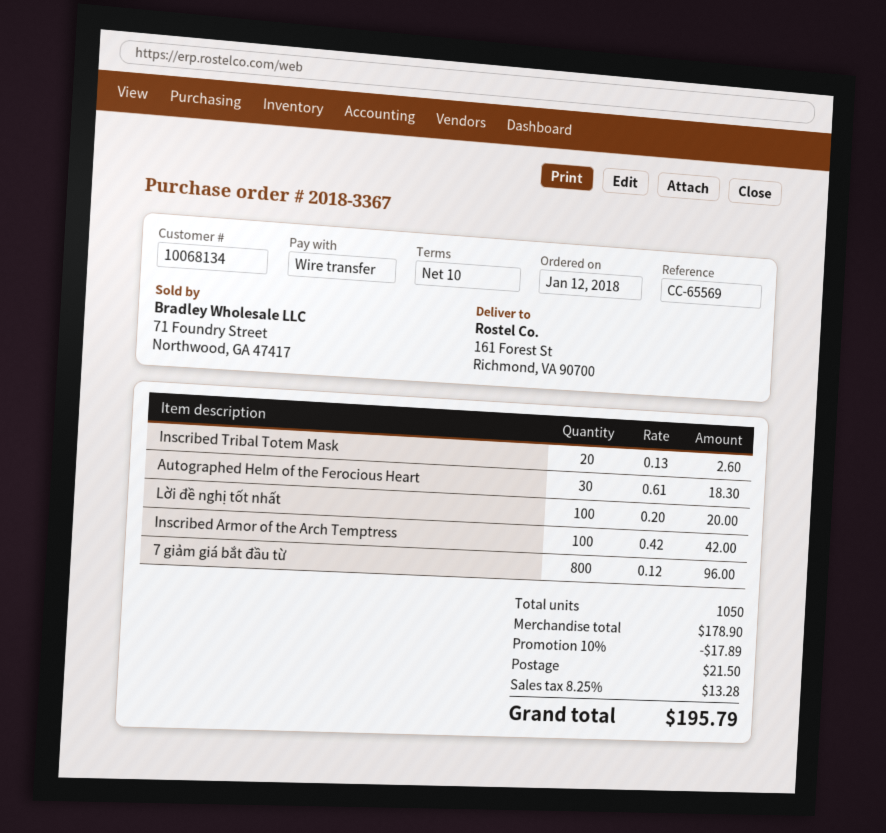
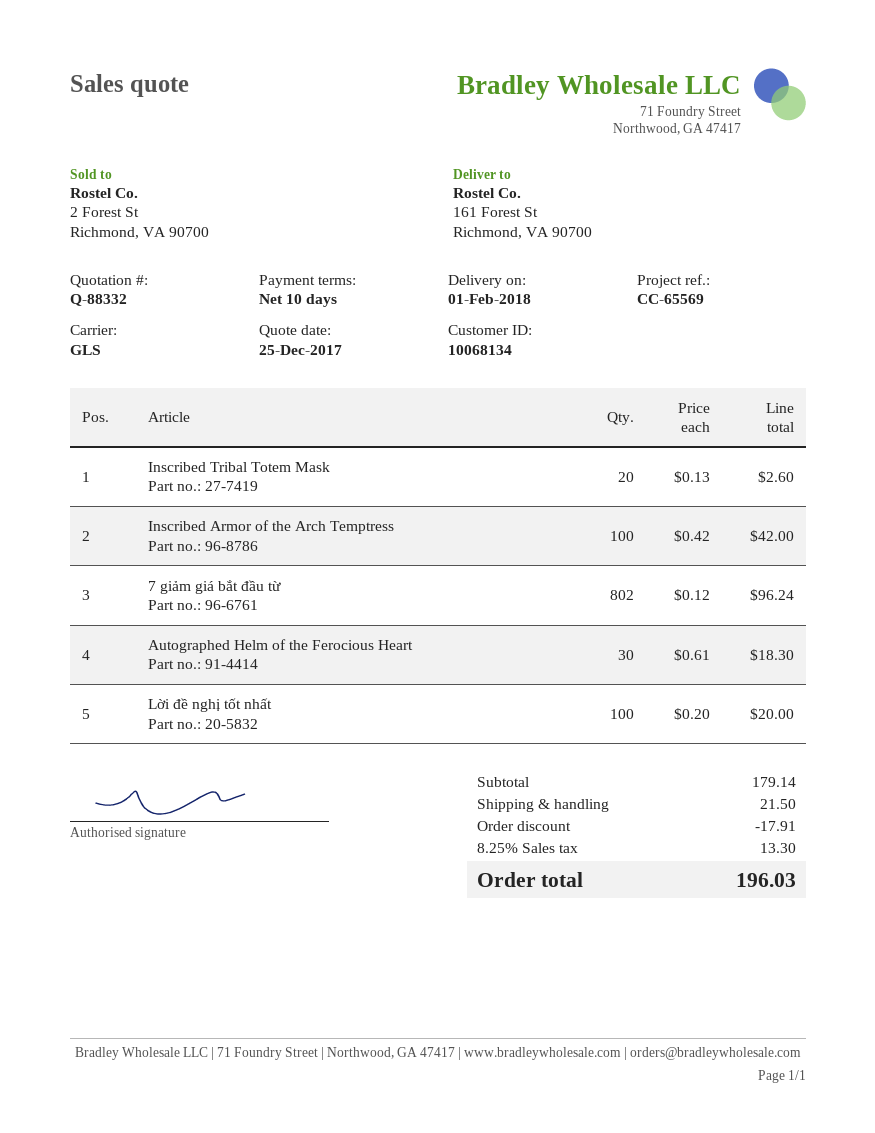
7 giảm giá bắt đầu từ: 800 x 0.12 = 96.00 -> 802 x 0.12 = 96.24
subtotal: 178.90 -> 179.14
discount: 17.89 -> 17.91
tax: 8.25% = 13.28 -> 8.25% = 13.30
total: 195.79 -> 196.03

